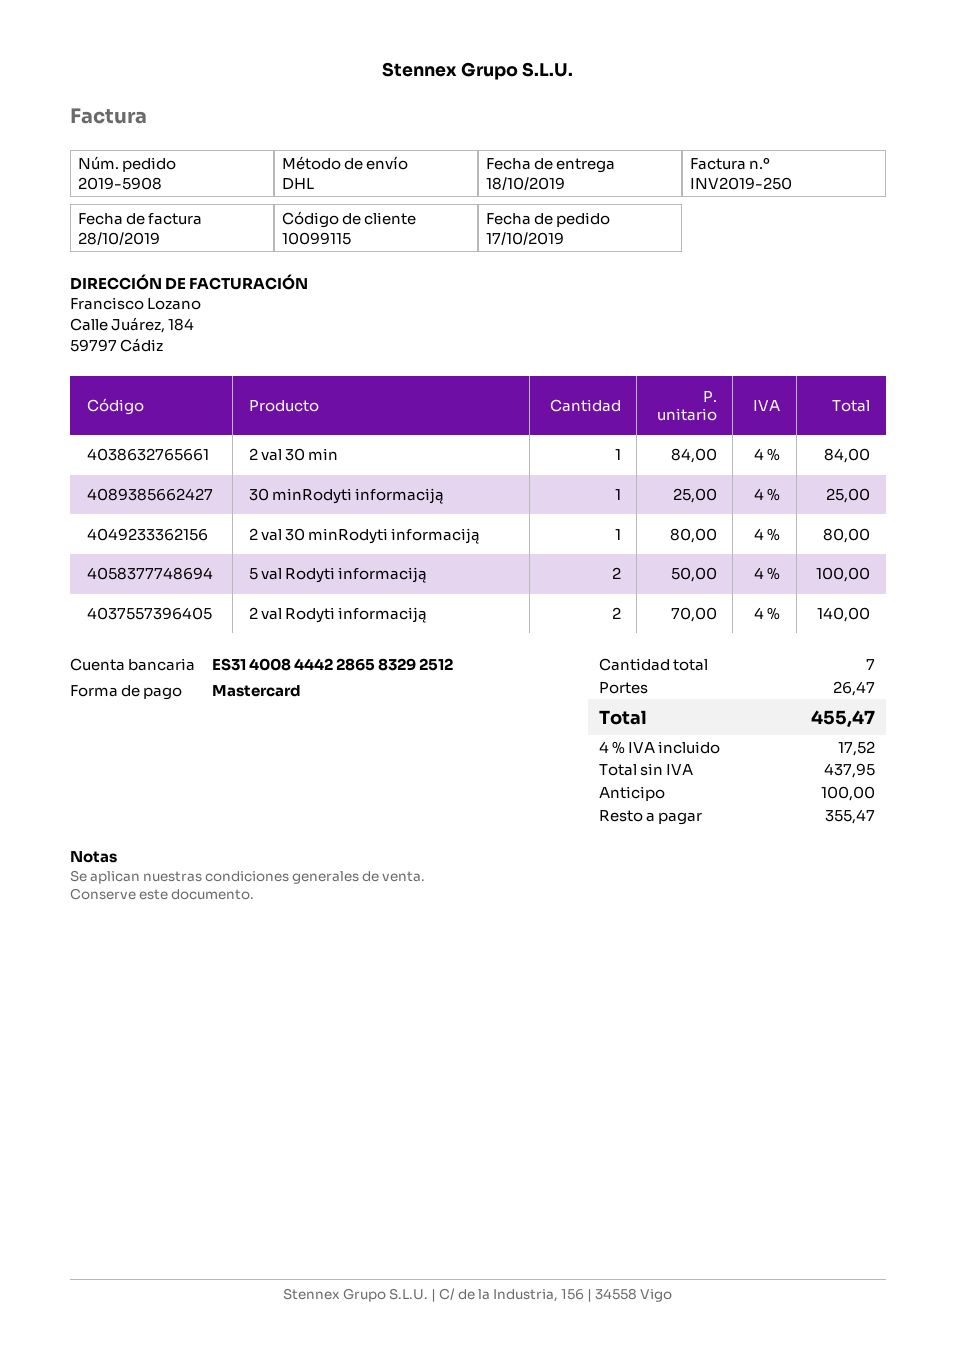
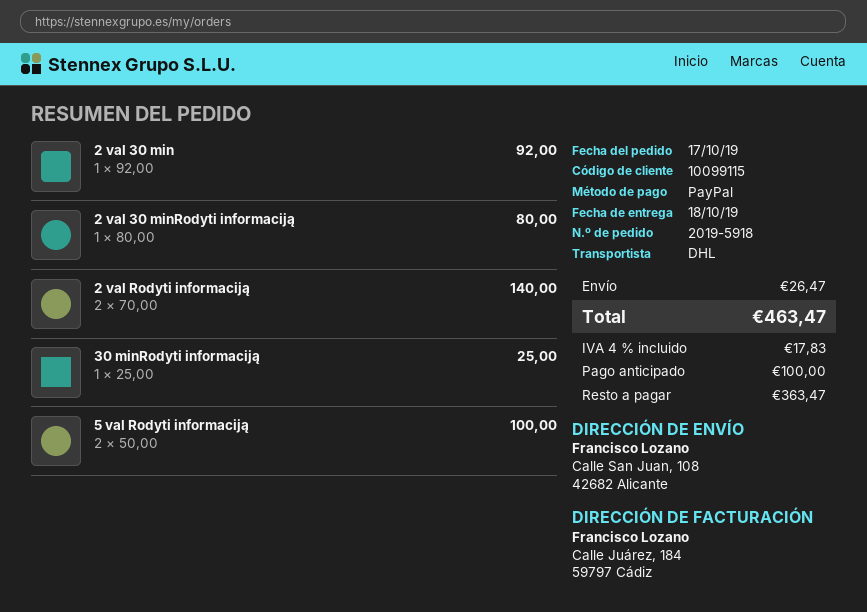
order number: 2019-5908 -> 2019-5918
payment method: Mastercard -> PayPal
2 val 30 min: 1 x 84.00 = 84.00 -> 1 x 92.00 = 92.00
tax: 4% = 17.52 -> 4% = 17.83
total: 455.47 -> 463.47
balance: 355.47 -> 363.47

